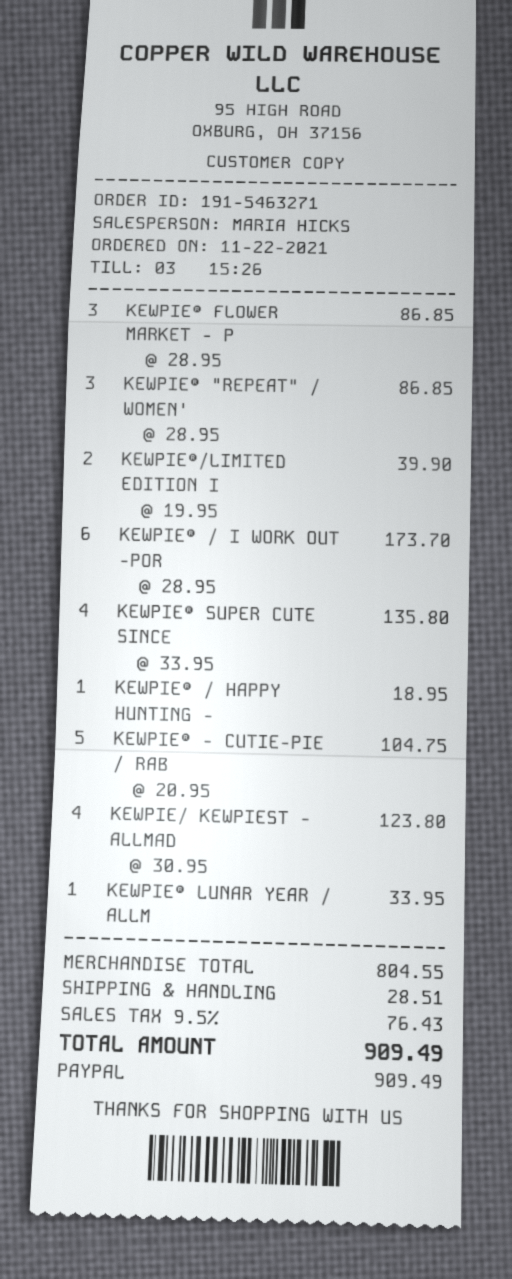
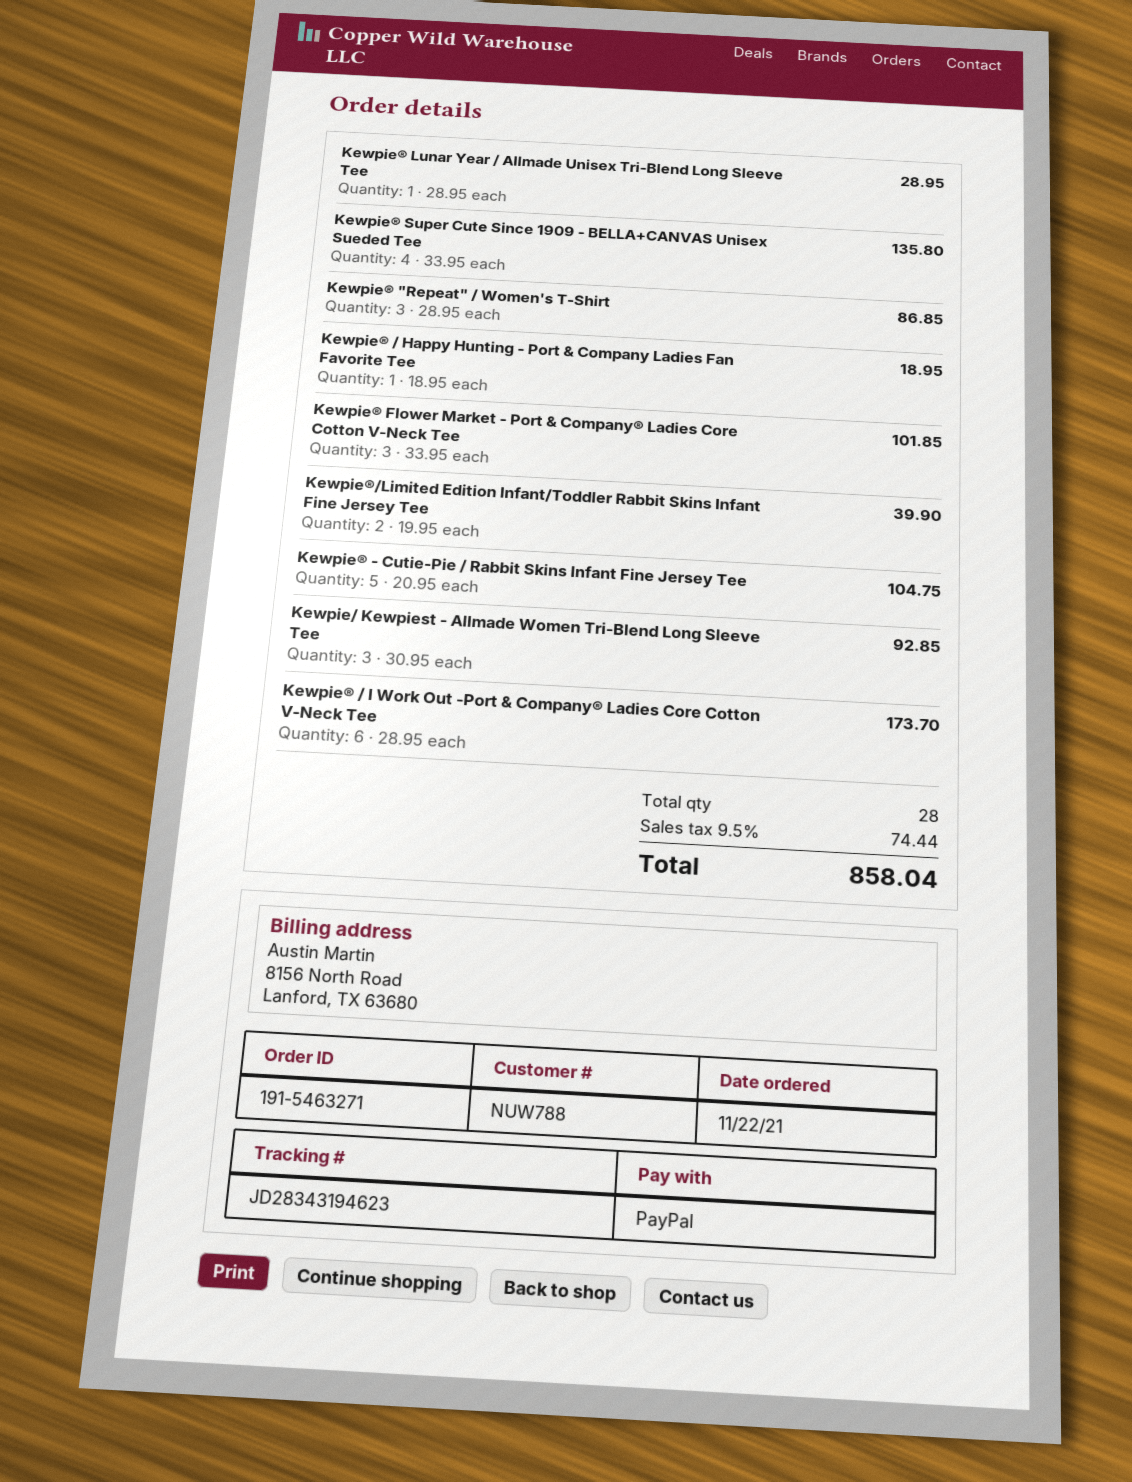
KEWPIE® FLOWER MARKET - P: 3 x 28.95 = 86.85 -> 3 x 33.95 = 101.85
KEWPIE/ KEWPIEST - ALLMAD: 4 x 30.95 = 123.80 -> 3 x 30.95 = 92.85
KEWPIE® LUNAR YEAR / ALLM: 1 x 33.95 = 33.95 -> 1 x 28.95 = 28.95
shipping: 28.51 -> none
tax: 9.5% = 76.43 -> 9.5% = 74.44
total: 909.49 -> 858.04

